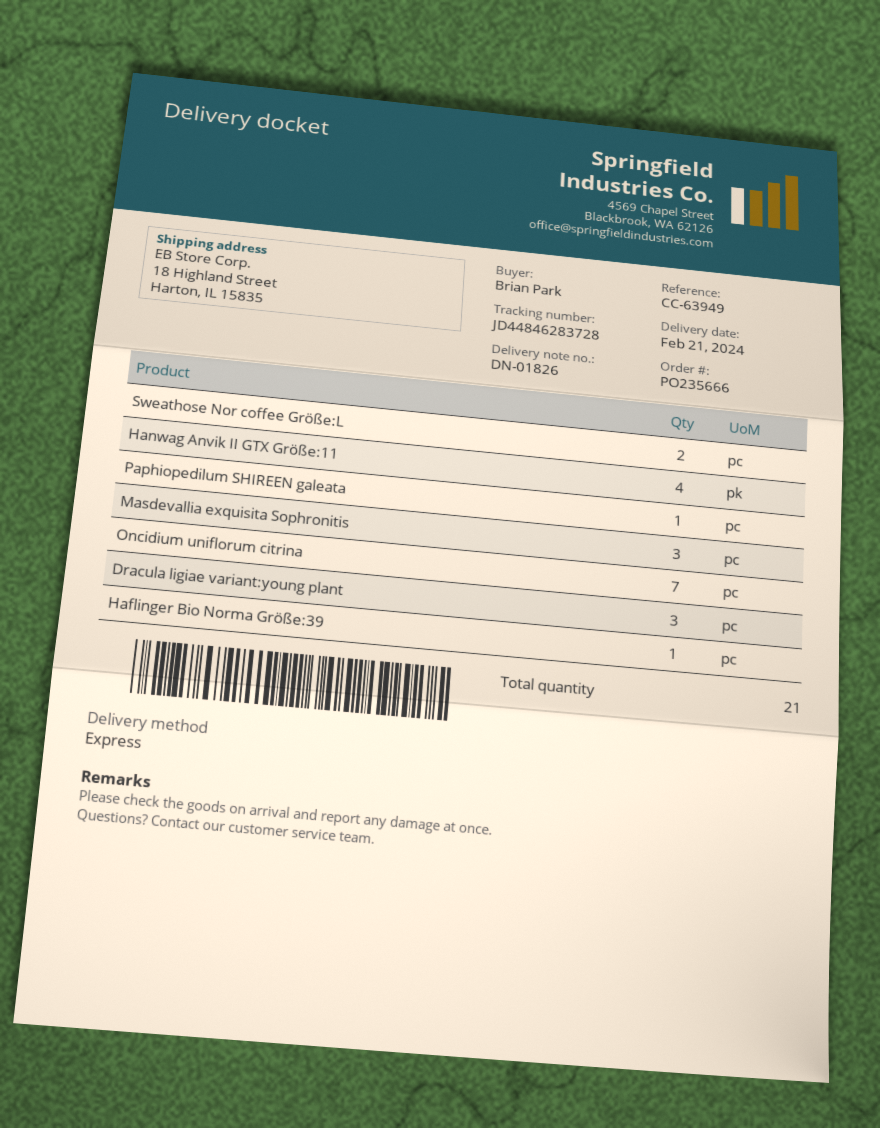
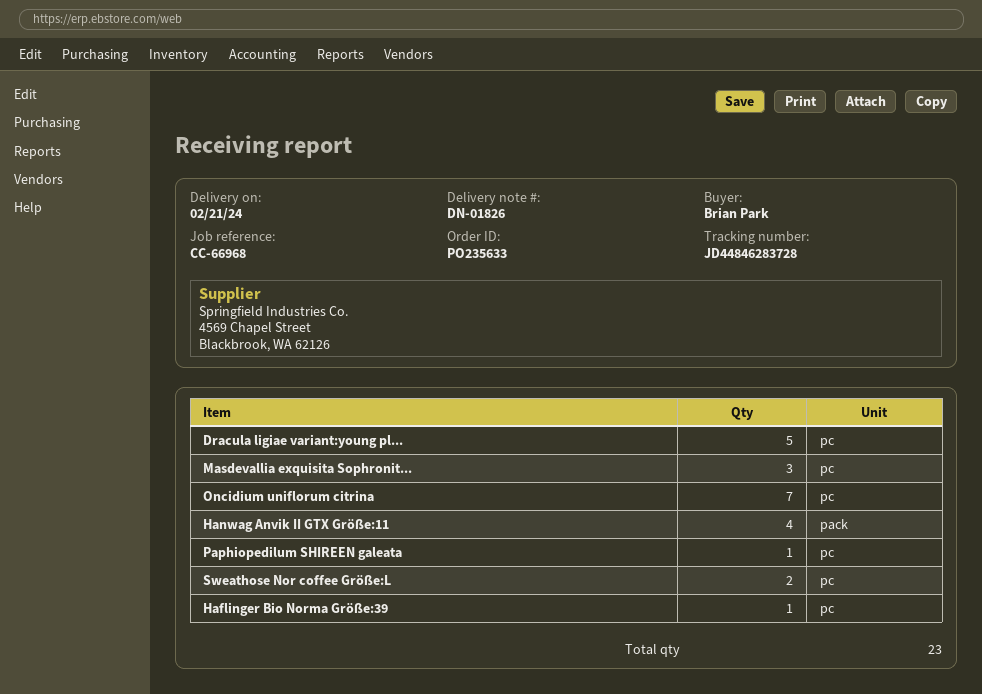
order number: PO235666 -> PO235633
reference: CC-63949 -> CC-66968
Dracula ligiae variant:young plant: 3 -> 5
total quantity: 21 -> 23

